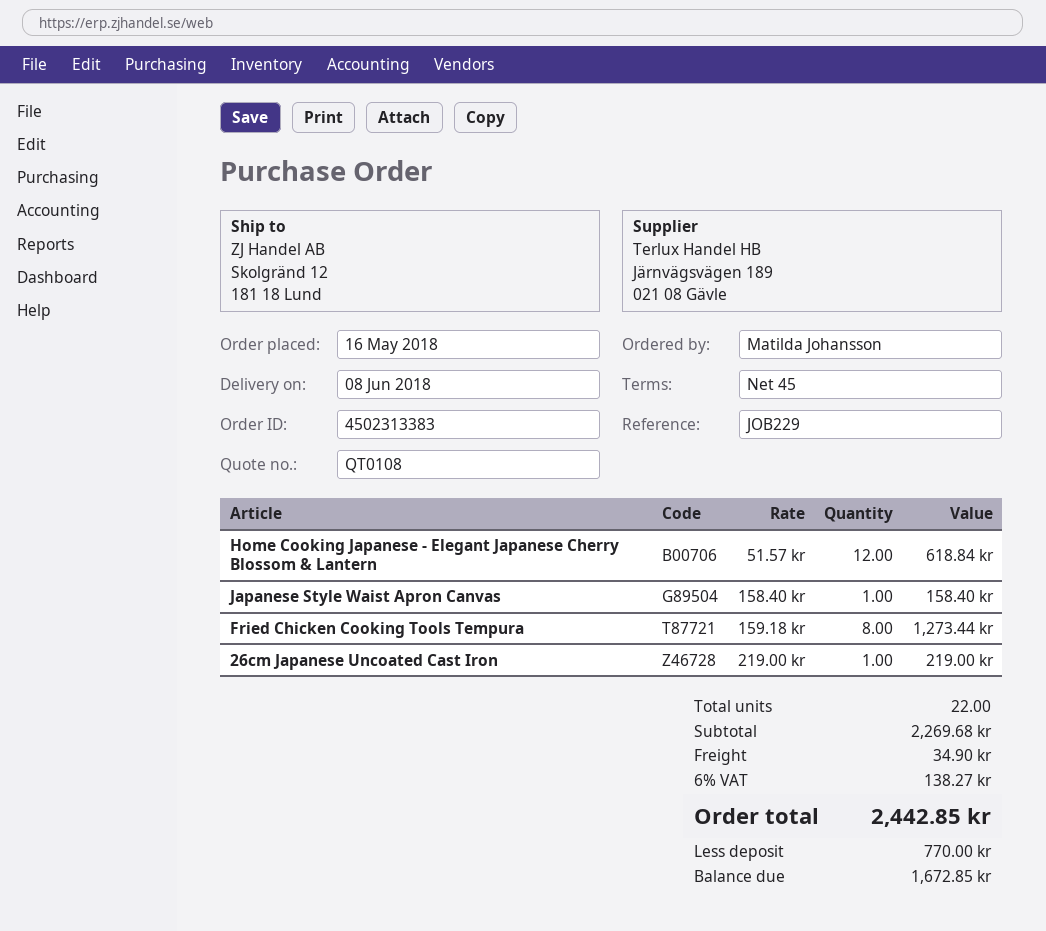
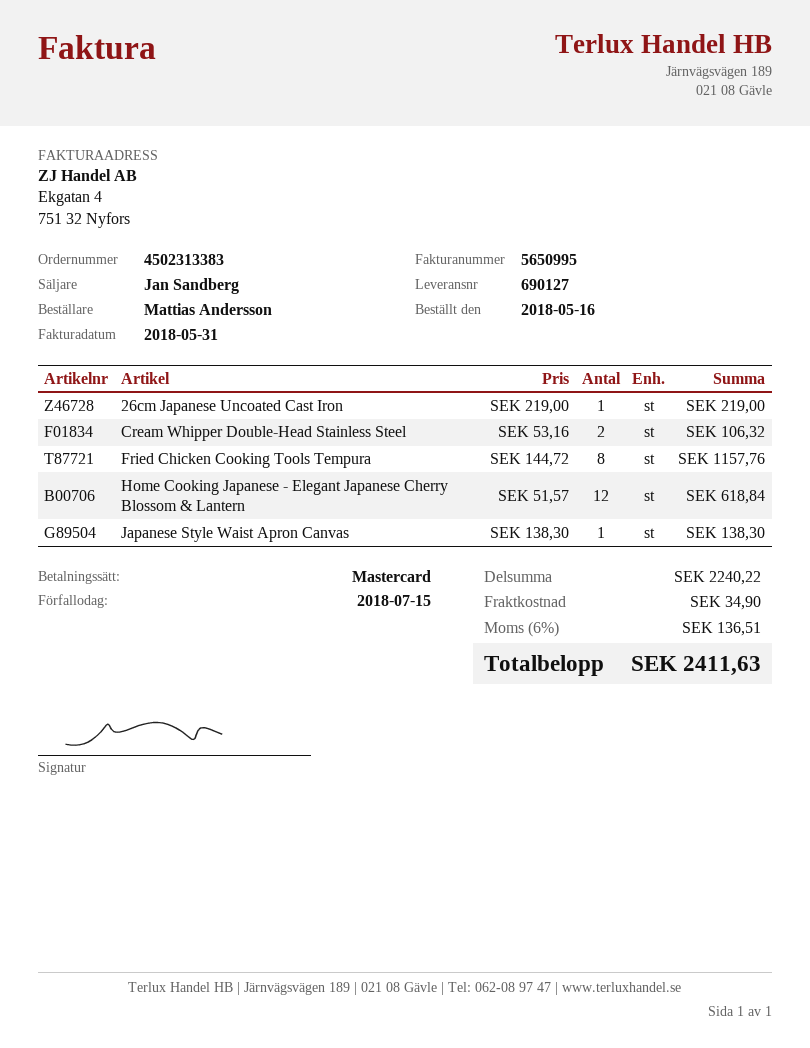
ordered by: Matilda Johansson -> Mattias Andersson
Japanese Style Waist Apron Canvas: 1 x 158.40 = 158.40 -> 1 x 138.30 = 138.30
Fried Chicken Cooking Tools Tempura: 8 x 159.18 = 1273.44 -> 8 x 144.72 = 1157.76
Cream Whipper Double-Head Stainless Steel: none -> 2 x 53.16 = 106.32
subtotal: 2269.68 -> 2240.22
tax: 6% = 138.27 -> 6% = 136.51
total: 2442.85 -> 2411.63

